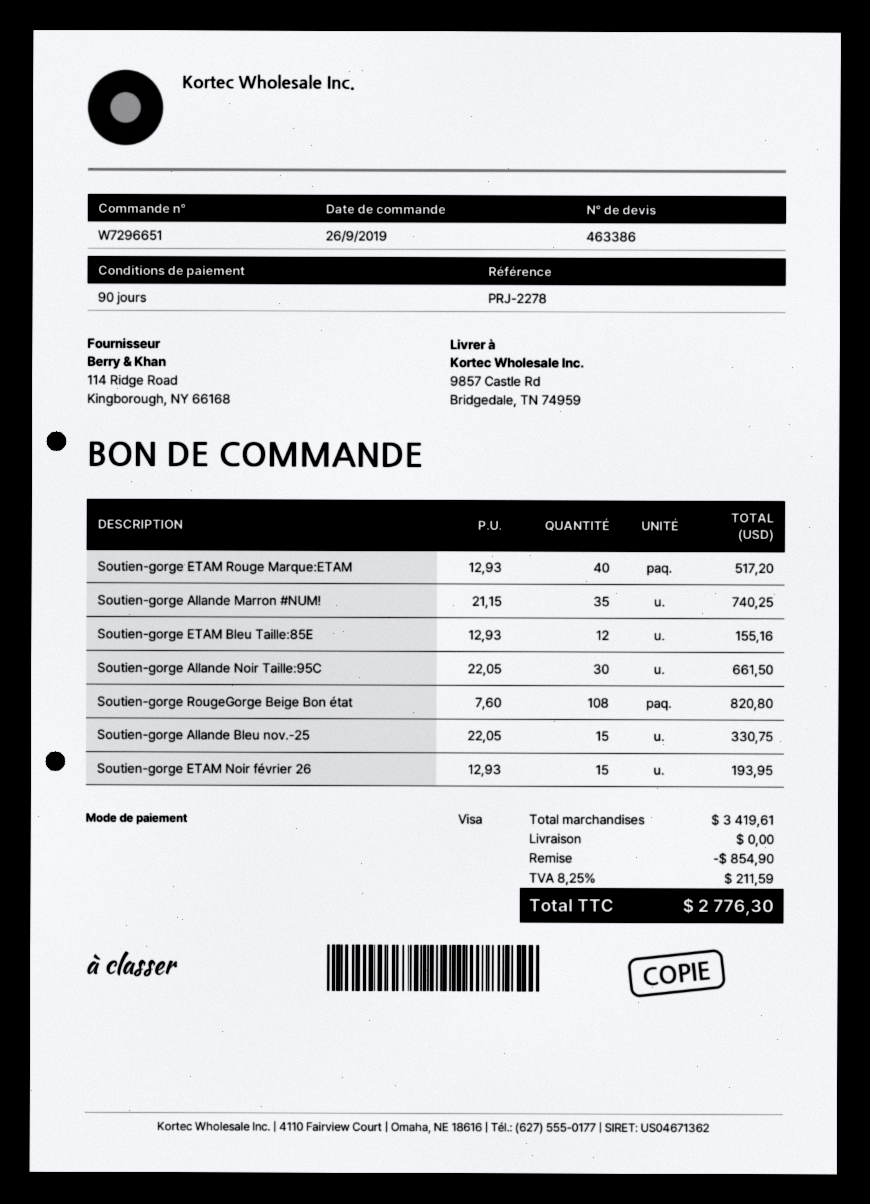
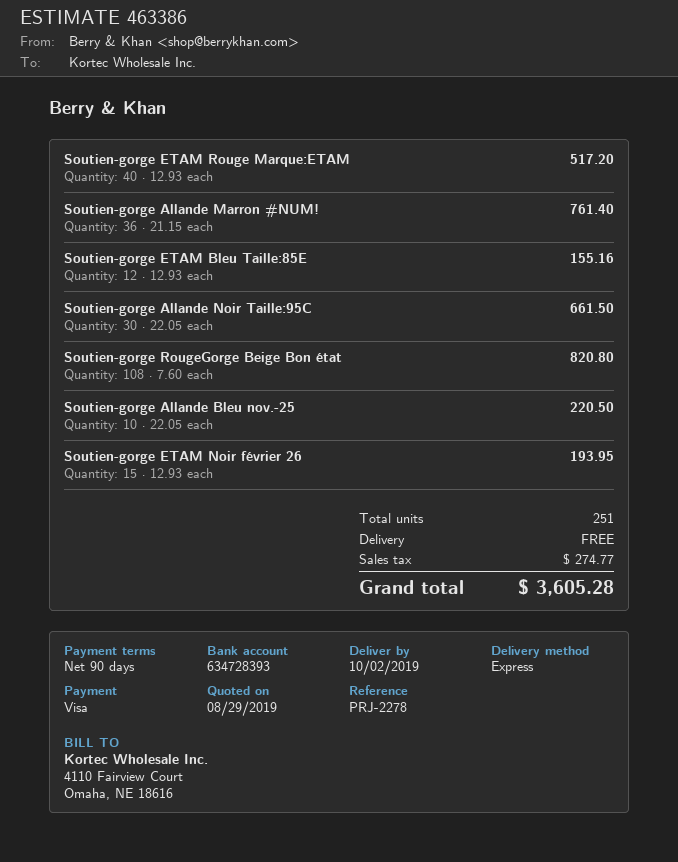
Soutien-gorge Allande Marron #NUM!: 35 x 21.15 = 740.25 -> 36 x 21.15 = 761.40
Soutien-gorge Allande Bleu nov.-25: 15 x 22.05 = 330.75 -> 10 x 22.05 = 220.50
discount: 854.90 -> none
tax: 211.59 -> 274.77
total: 2776.30 -> 3605.28

